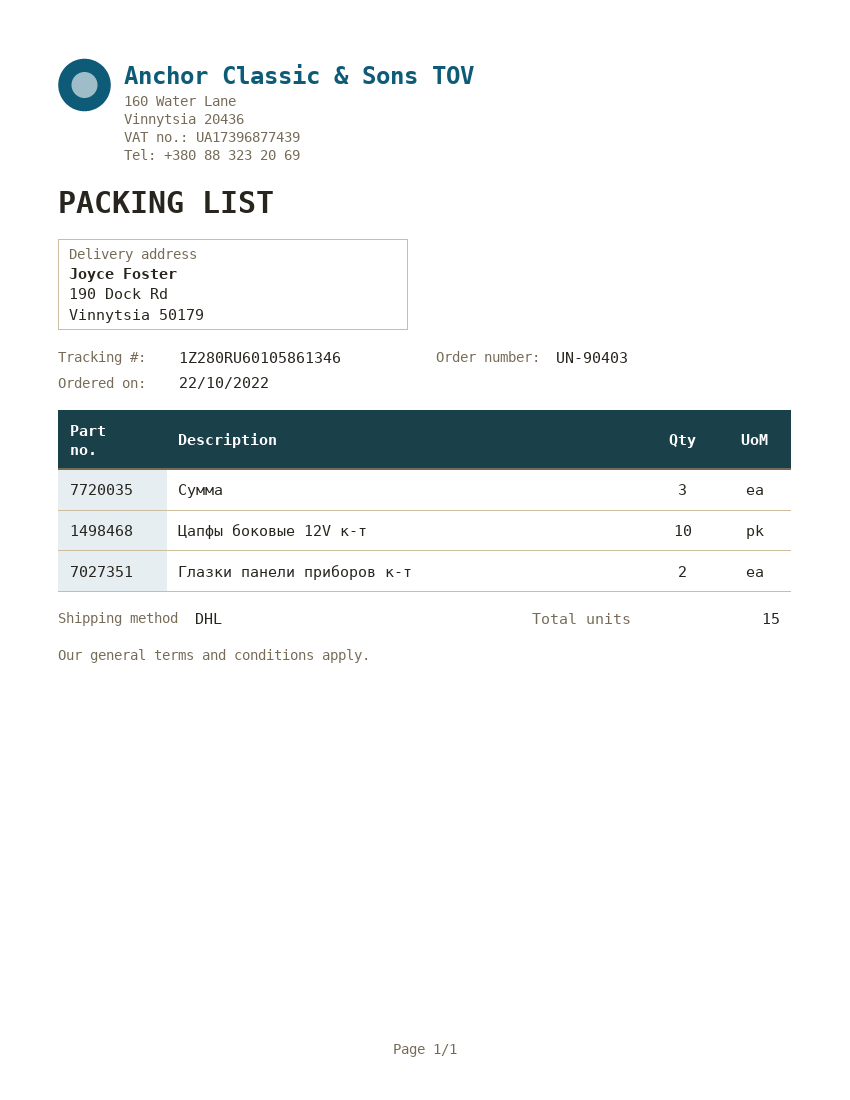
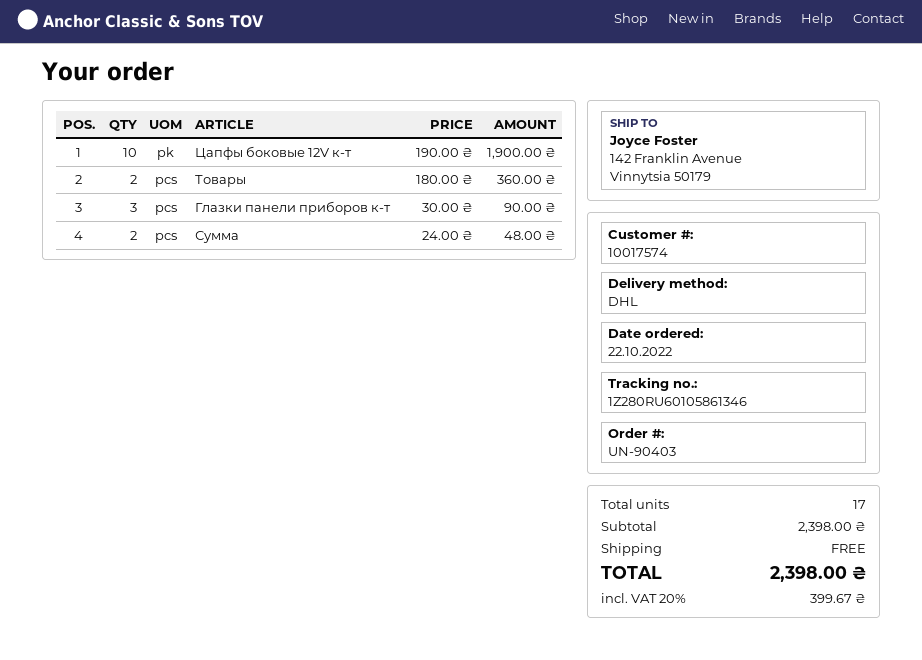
ship to: 190 Dock Rd, Vinnytsia 50179 -> 142 Franklin Avenue, Vinnytsia 50179
Сумма: 3 -> 2
Глазки панели приборов к-т: 2 -> 3
Товары: none -> 2
total quantity: 15 -> 17

